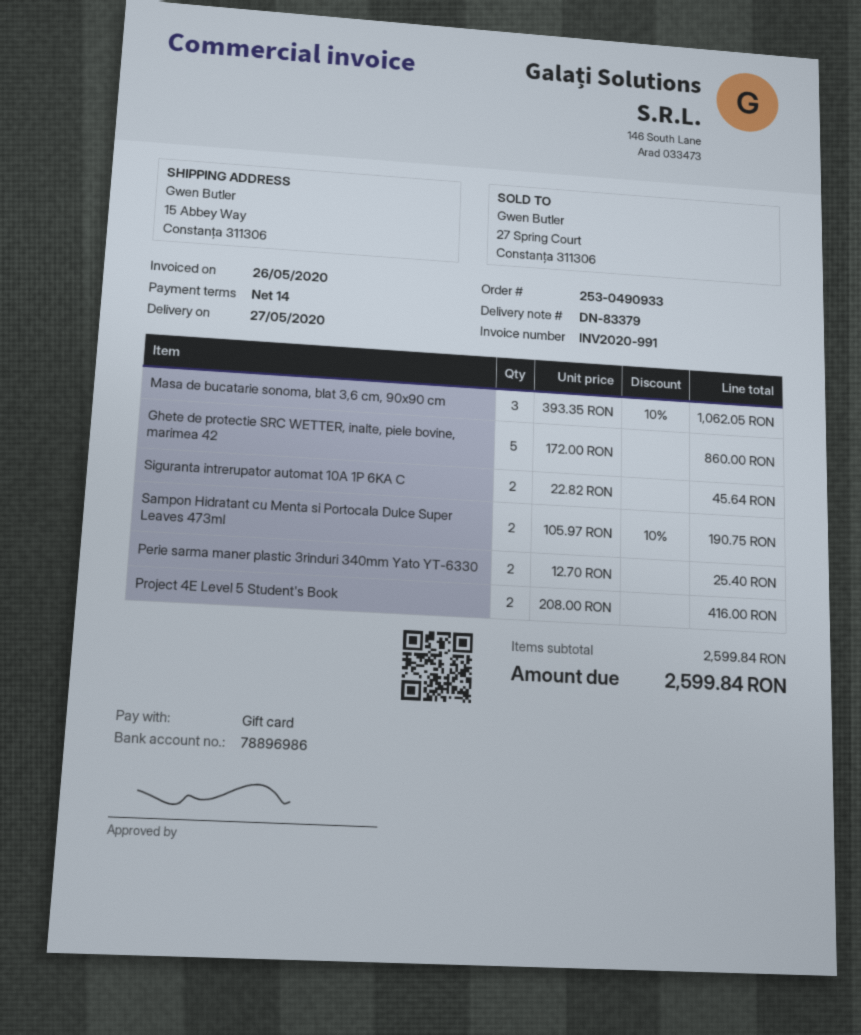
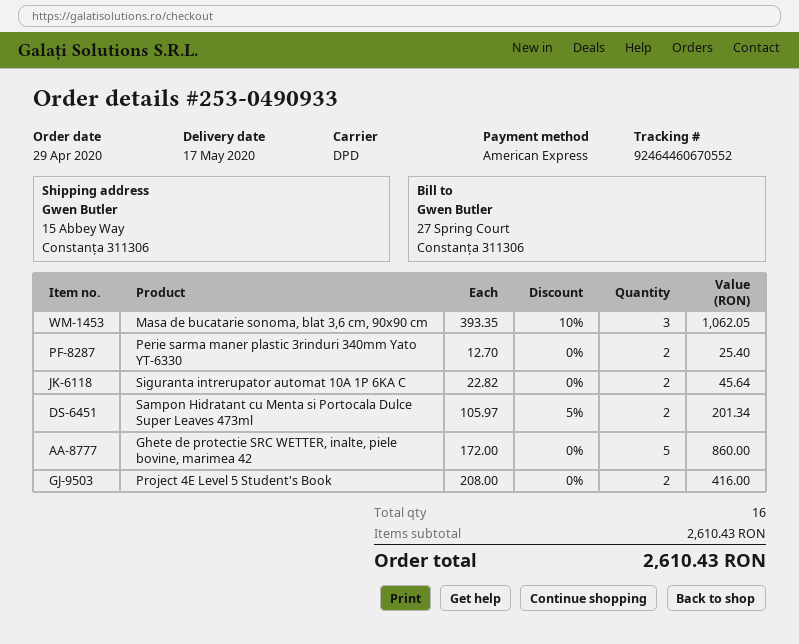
delivery date: 2020-05-27 -> 2020-05-17
payment method: gift card -> American Express
Sampon Hidratant cu Menta si Portocala Dulce Super Leaves 473ml: 2 x 105.97 - 10% = 190.75 -> 2 x 105.97 - 5% = 201.34
subtotal: 2599.84 -> 2610.43
total: 2599.84 -> 2610.43

